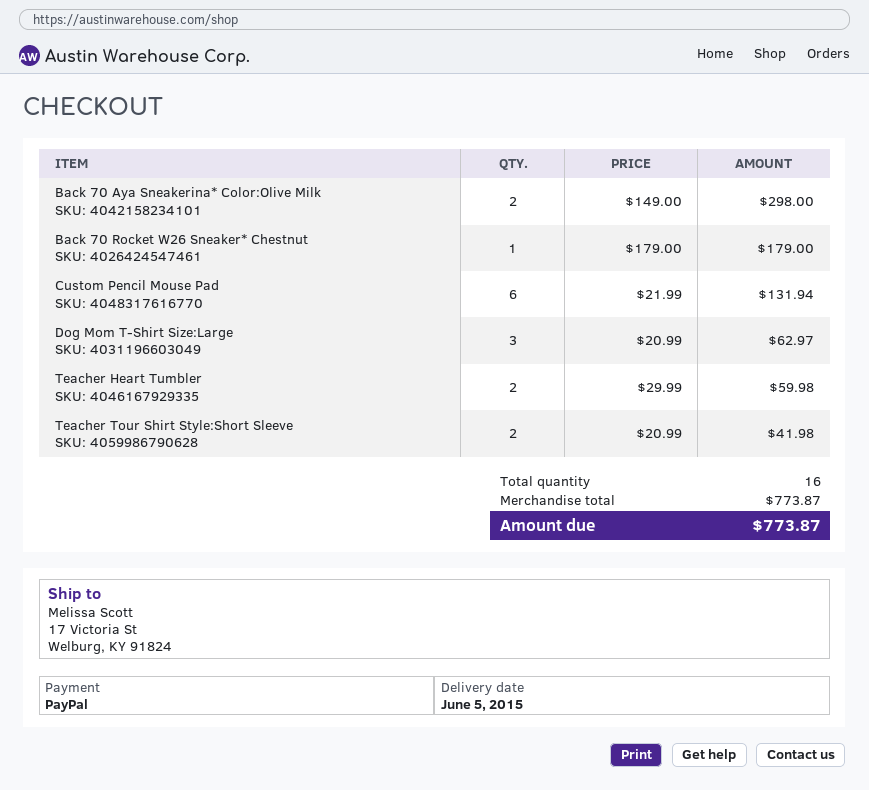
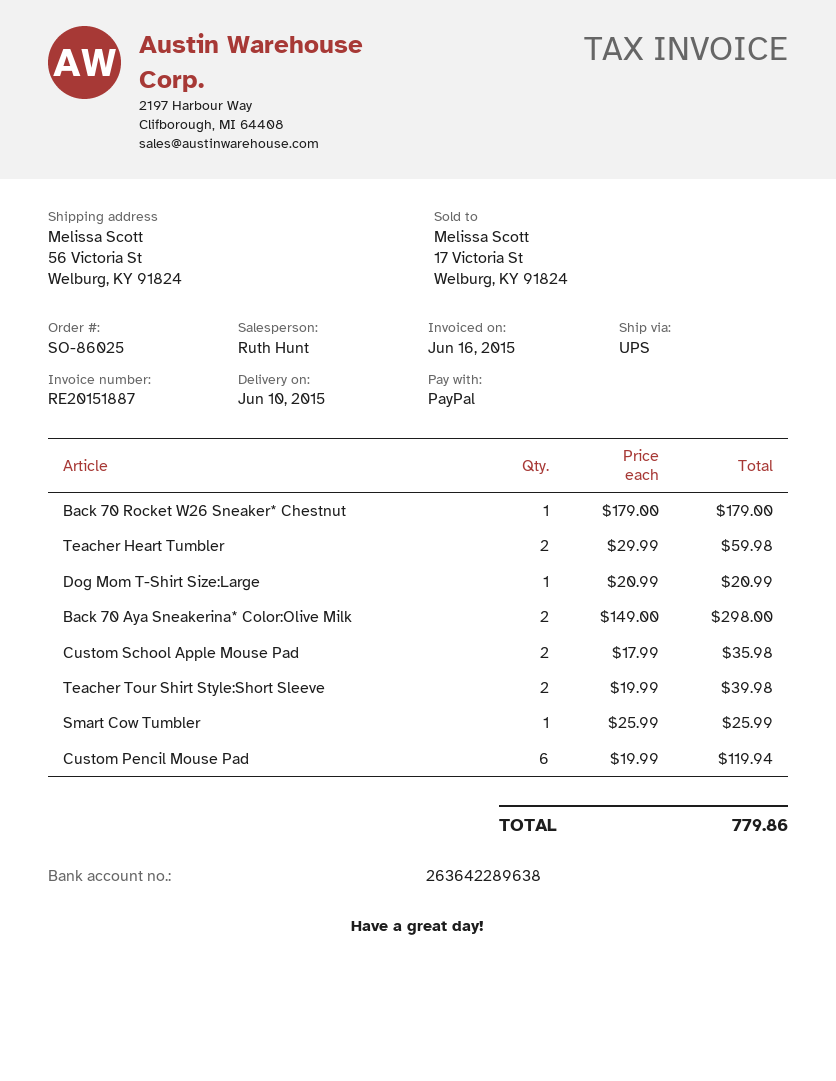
delivery date: 2015-06-05 -> 2015-06-10
ship to: 17 Victoria St, Welburg, KY 91824 -> 56 Victoria St, Welburg, KY 91824
Custom Pencil Mouse Pad: 6 x 21.99 = 131.94 -> 6 x 19.99 = 119.94
Dog Mom T-Shirt Size:Large: 3 x 20.99 = 62.97 -> 1 x 20.99 = 20.99
Teacher Tour Shirt Style:Short Sleeve: 2 x 20.99 = 41.98 -> 2 x 19.99 = 39.98
Custom School Apple Mouse Pad: none -> 2 x 17.99 = 35.98
Smart Cow Tumbler: none -> 1 x 25.99 = 25.99
total: 773.87 -> 779.86

